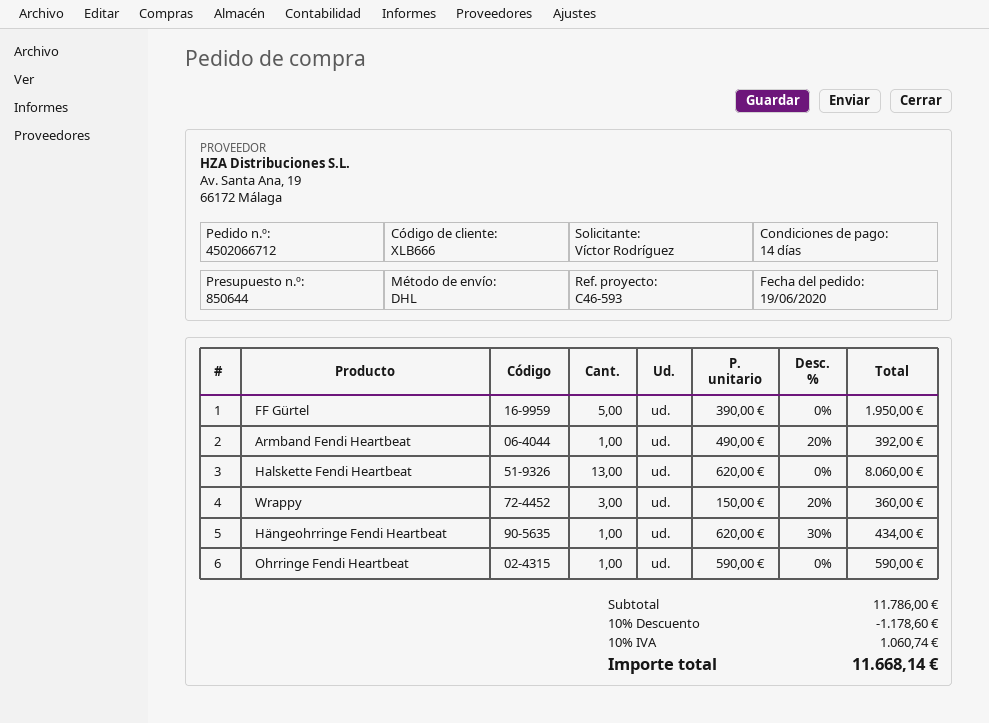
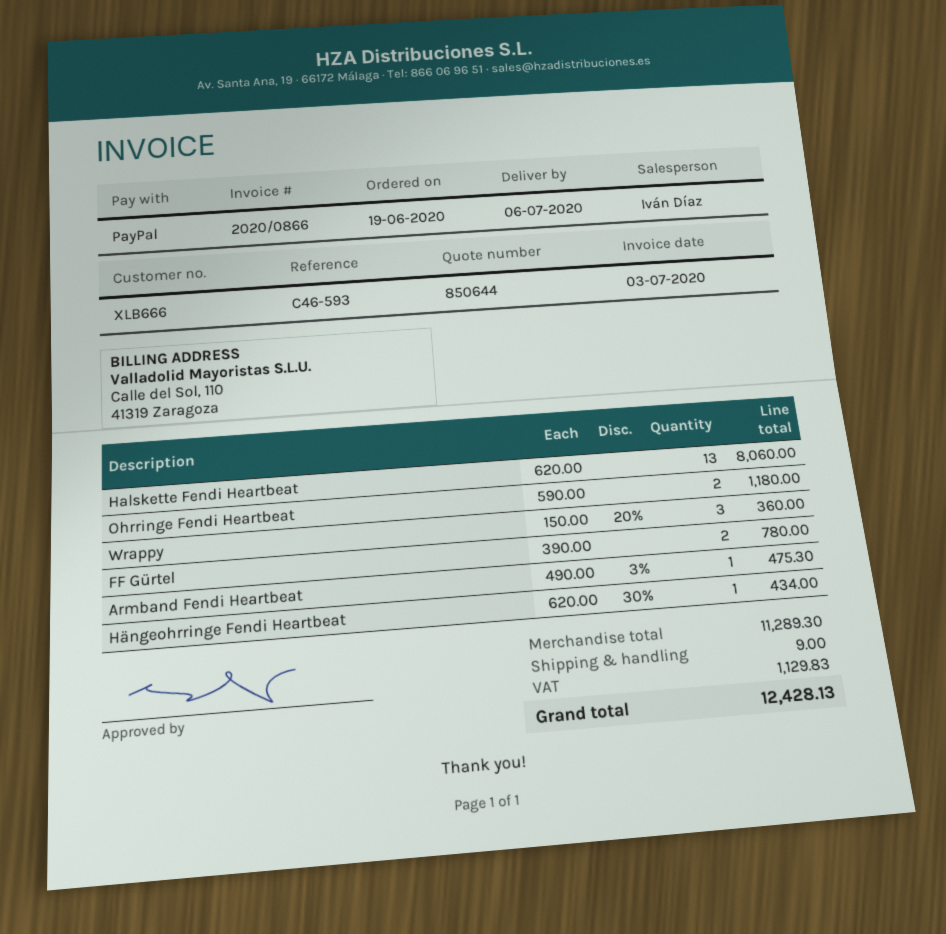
FF Gürtel: 5 x 390.00 = 1950.00 -> 2 x 390.00 = 780.00
Armband Fendi Heartbeat: 1 x 490.00 - 20% = 392.00 -> 1 x 490.00 - 3% = 475.30
Ohrringe Fendi Heartbeat: 1 x 590.00 = 590.00 -> 2 x 590.00 = 1180.00
subtotal: 11786.00 -> 11289.30
discount: 10% = 1178.60 -> none
shipping: none -> 9.00
tax: 1060.74 -> 1129.83
total: 11668.14 -> 12428.13

